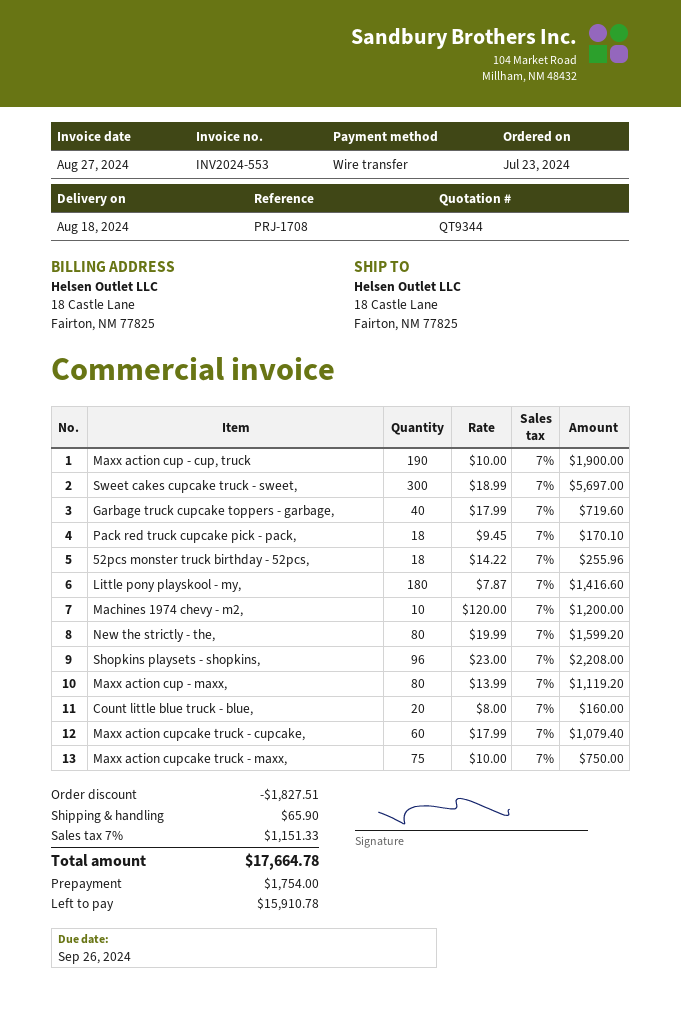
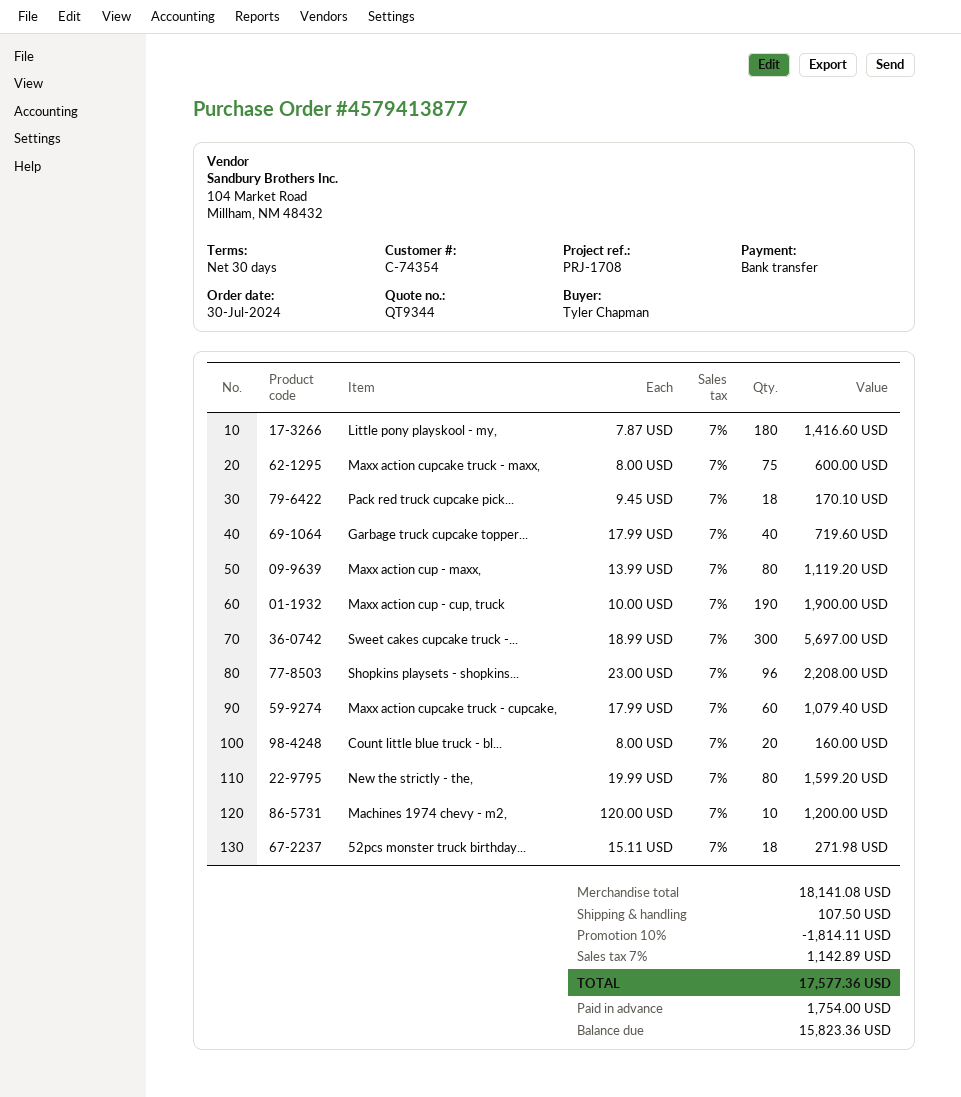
order date: 2024-07-23 -> 2024-07-30
52pcs monster truck birthday - 52pcs,: 18 x 14.22 = 255.96 -> 18 x 15.11 = 271.98
Maxx action cupcake truck - maxx,: 75 x 10.00 = 750.00 -> 75 x 8.00 = 600.00
discount: 1827.51 -> 1814.11
shipping: 65.90 -> 107.50
tax: 7% = 1151.33 -> 7% = 1142.89
total: 17664.78 -> 17577.36
balance: 15910.78 -> 15823.36

